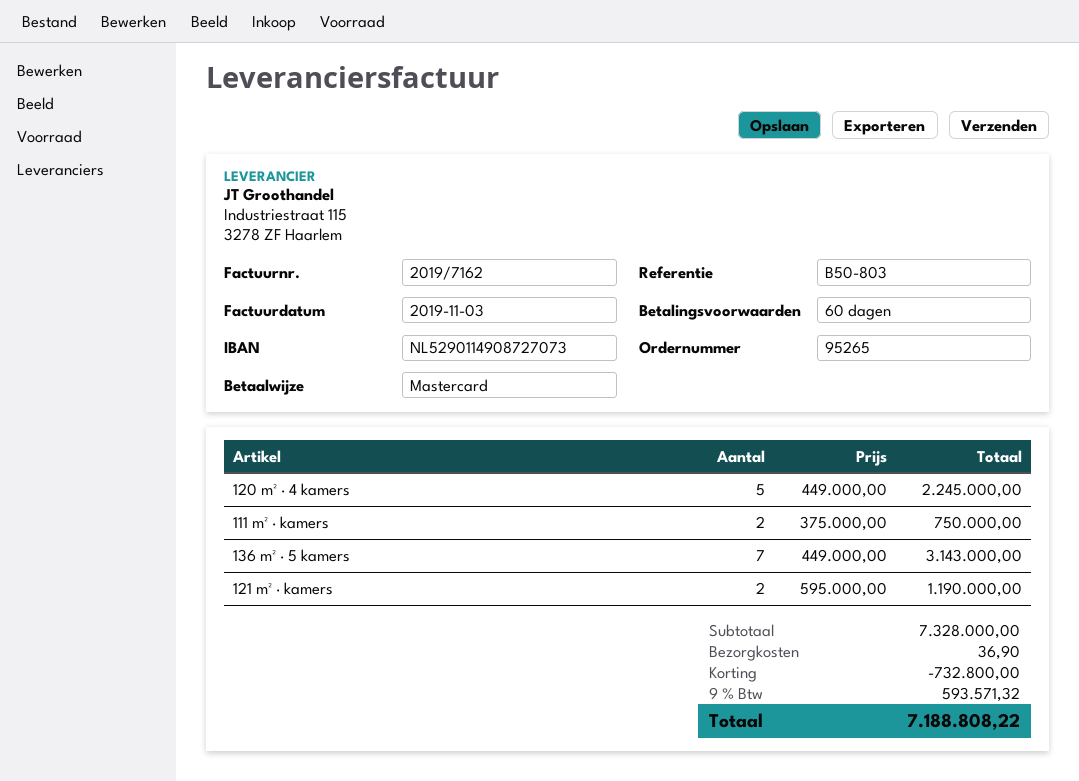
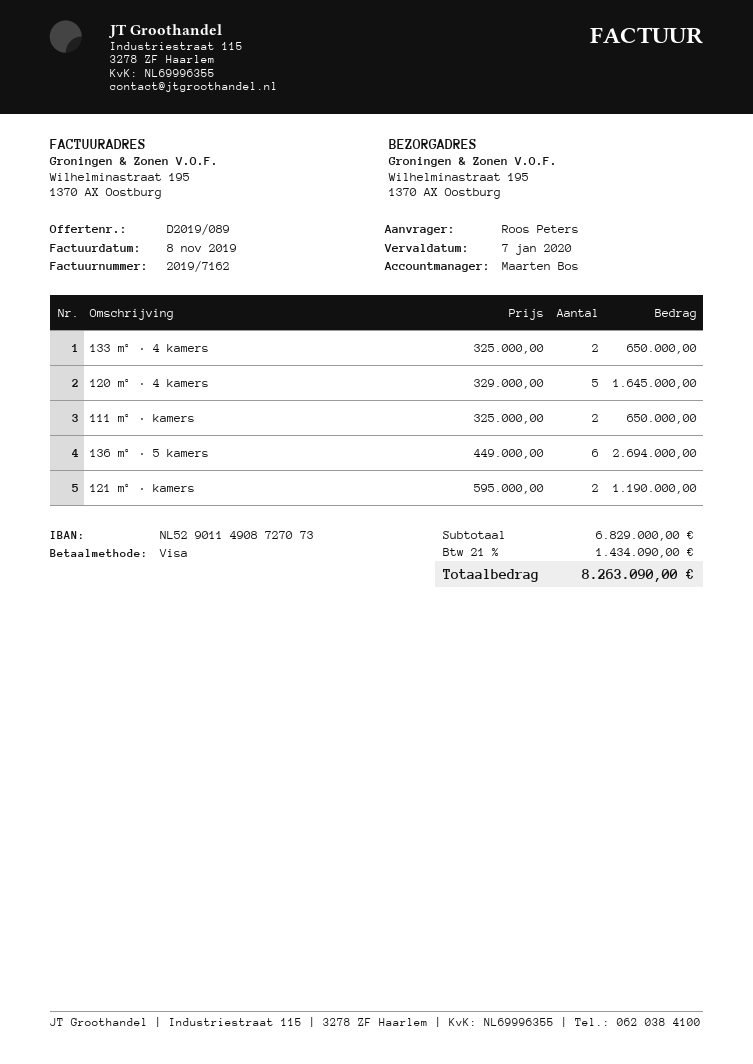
invoice date: 2019-11-03 -> 2019-11-08
payment method: Mastercard -> Visa
120 m² · 4 kamers: 5 x 449000.00 = 2245000.00 -> 5 x 329000.00 = 1645000.00
111 m² · kamers: 2 x 375000.00 = 750000.00 -> 2 x 325000.00 = 650000.00
136 m² · 5 kamers: 7 x 449000.00 = 3143000.00 -> 6 x 449000.00 = 2694000.00
133 m² · 4 kamers: none -> 2 x 325000.00 = 650000.00
subtotal: 7328000.00 -> 6829000.00
discount: 732800.00 -> none
shipping: 36.90 -> none
tax: 9% = 593571.32 -> 21% = 1434090.00
total: 7188808.22 -> 8263090.00

